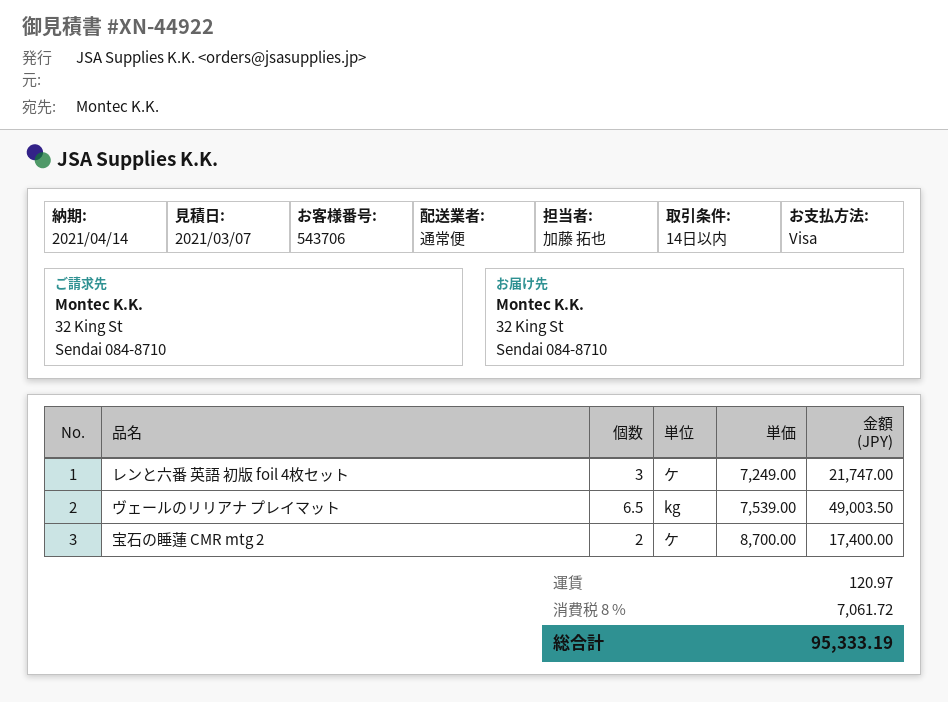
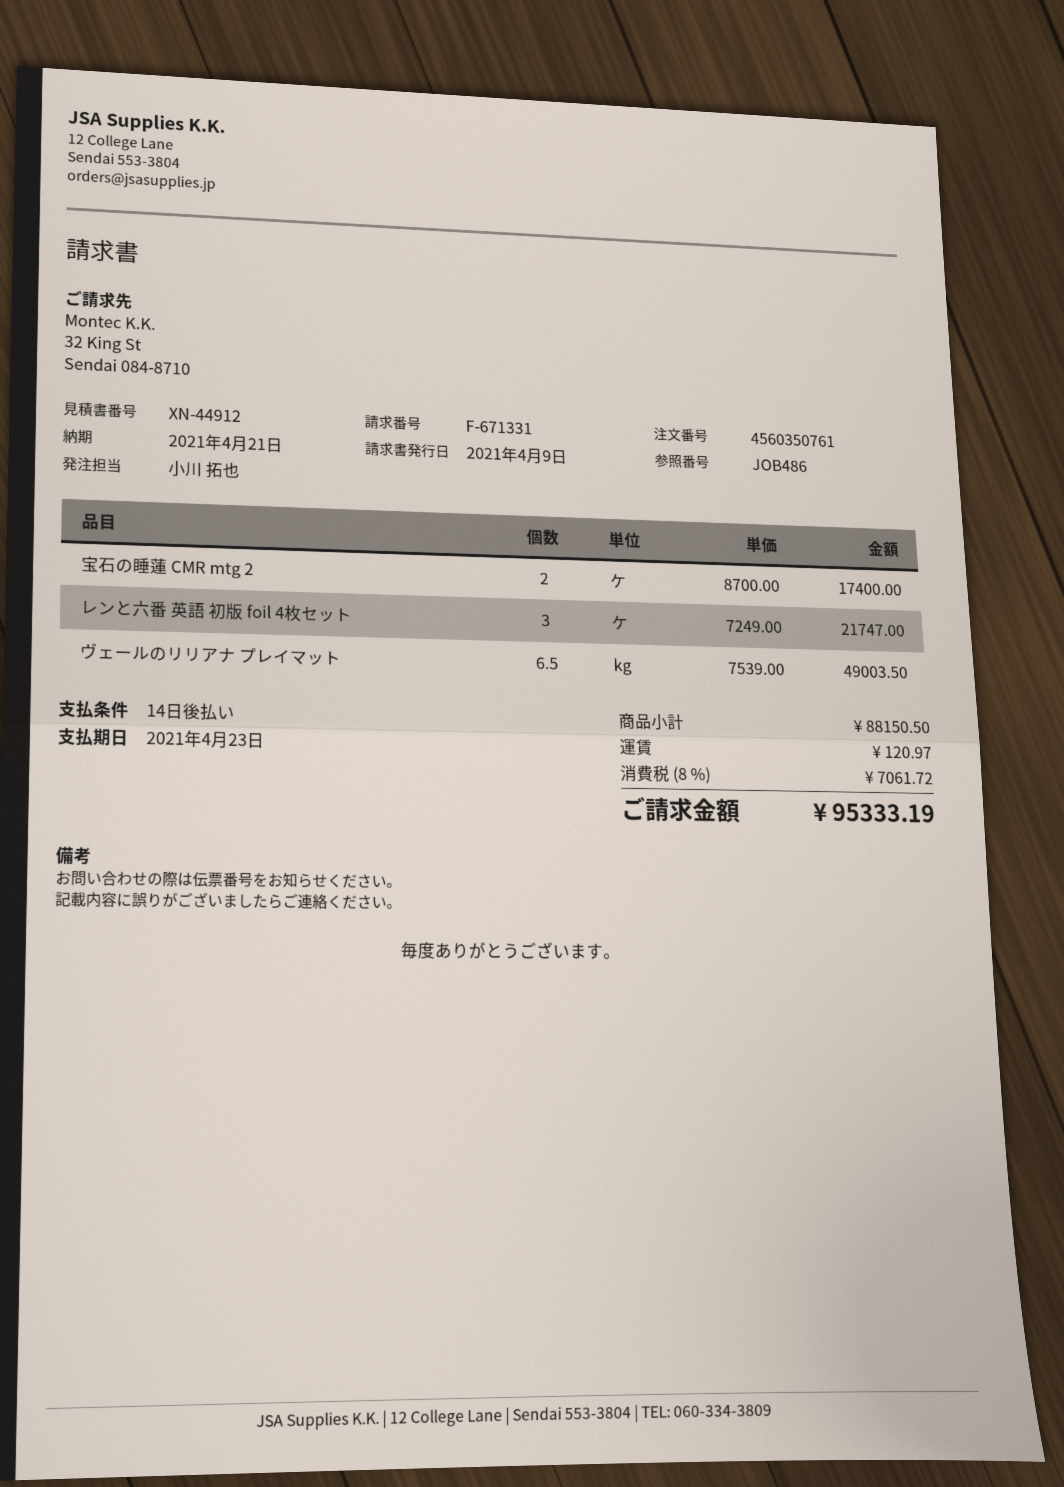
quote number: XN-44922 -> XN-44912
delivery date: 2021-04-14 -> 2021-04-21

